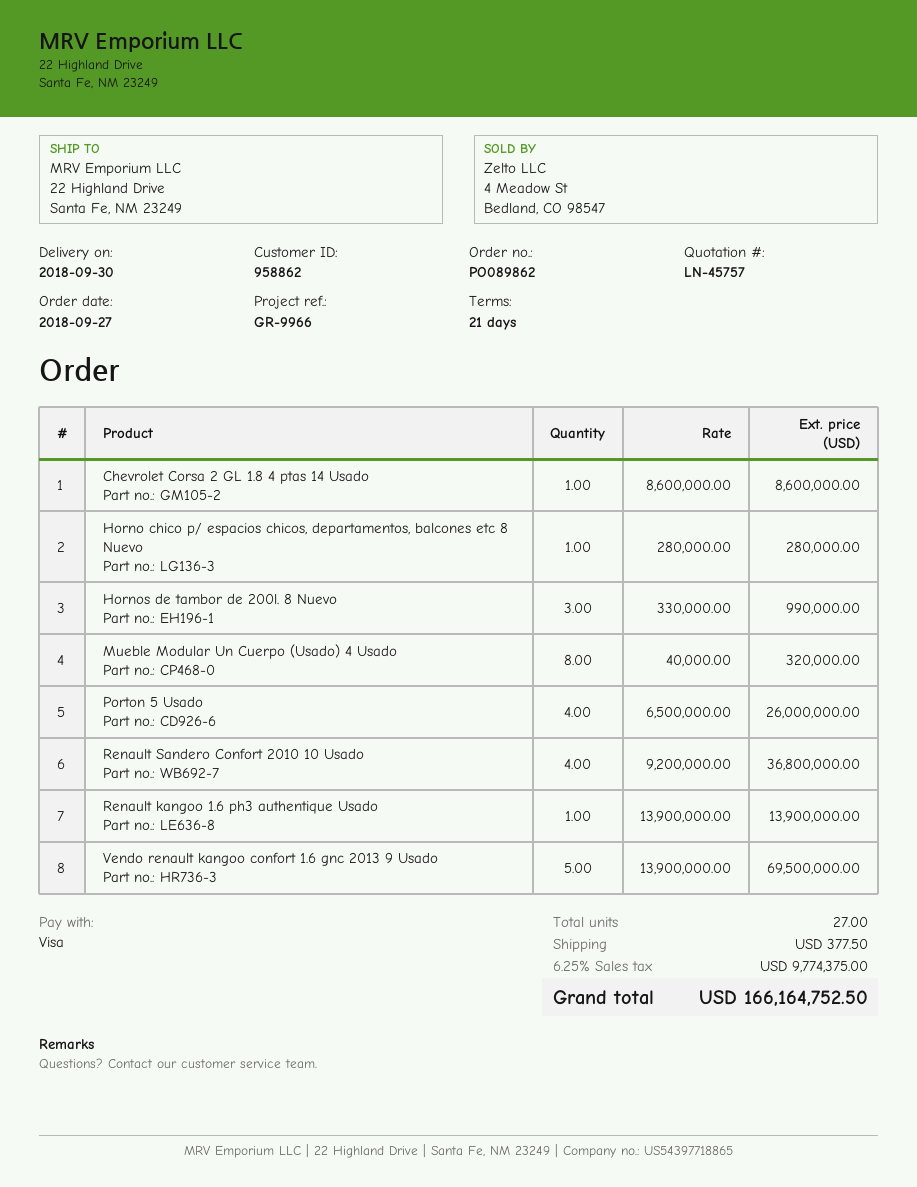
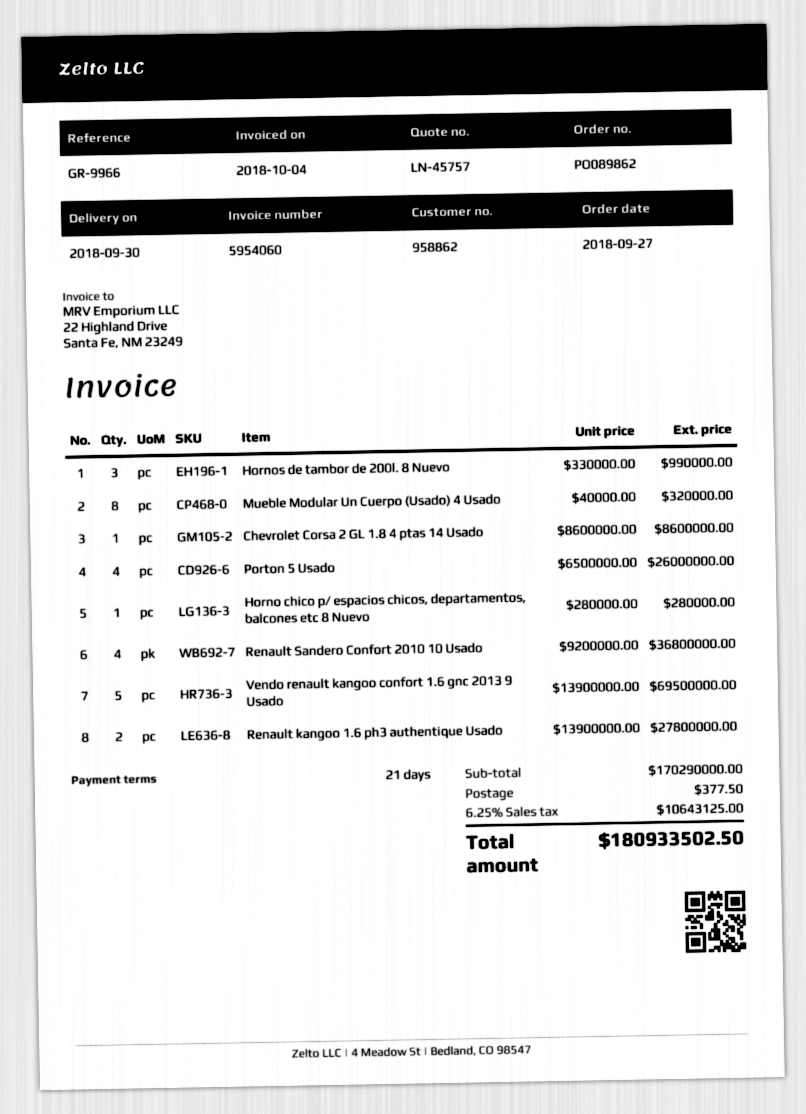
Renault kangoo 1.6 ph3 authentique Usado: 1 x 13900000.00 = 13900000.00 -> 2 x 13900000.00 = 27800000.00
tax: 6.25% = 9774375.00 -> 6.25% = 10643125.00
total: 166164752.50 -> 180933502.50

